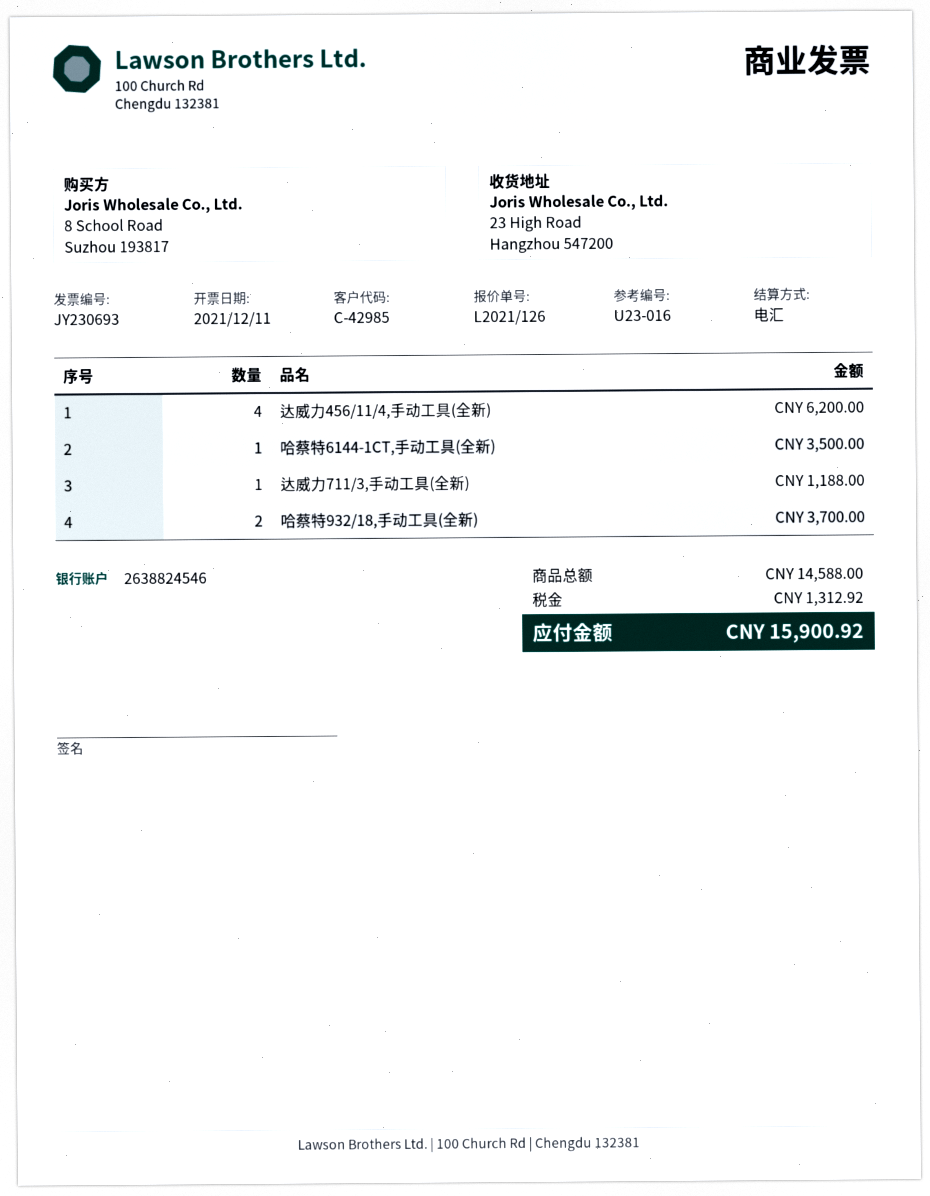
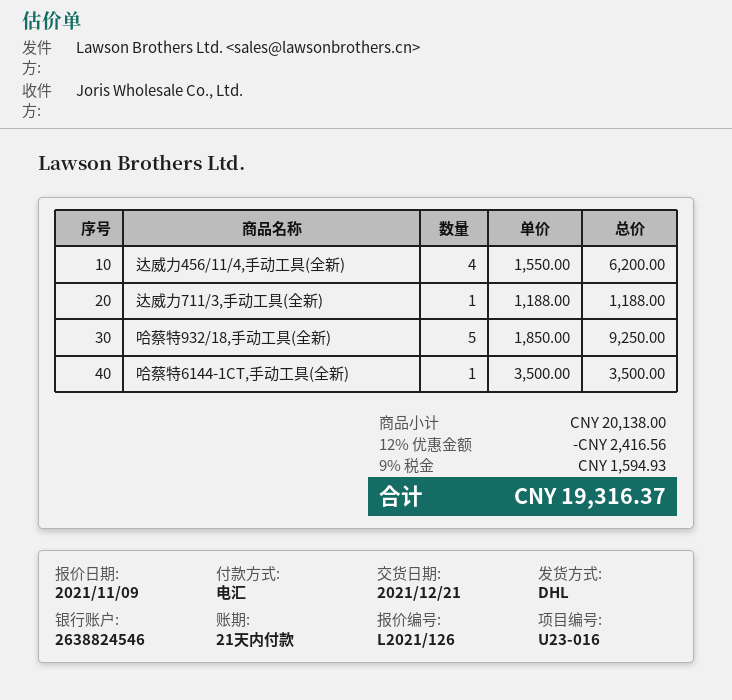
哈蔡特932/18,手动工具(全新): 2 for 3700.00 -> 5 for 9250.00
subtotal: 14588.00 -> 20138.00
discount: none -> 12% = 2416.56
tax: 1312.92 -> 1594.93
total: 15900.92 -> 19316.37

